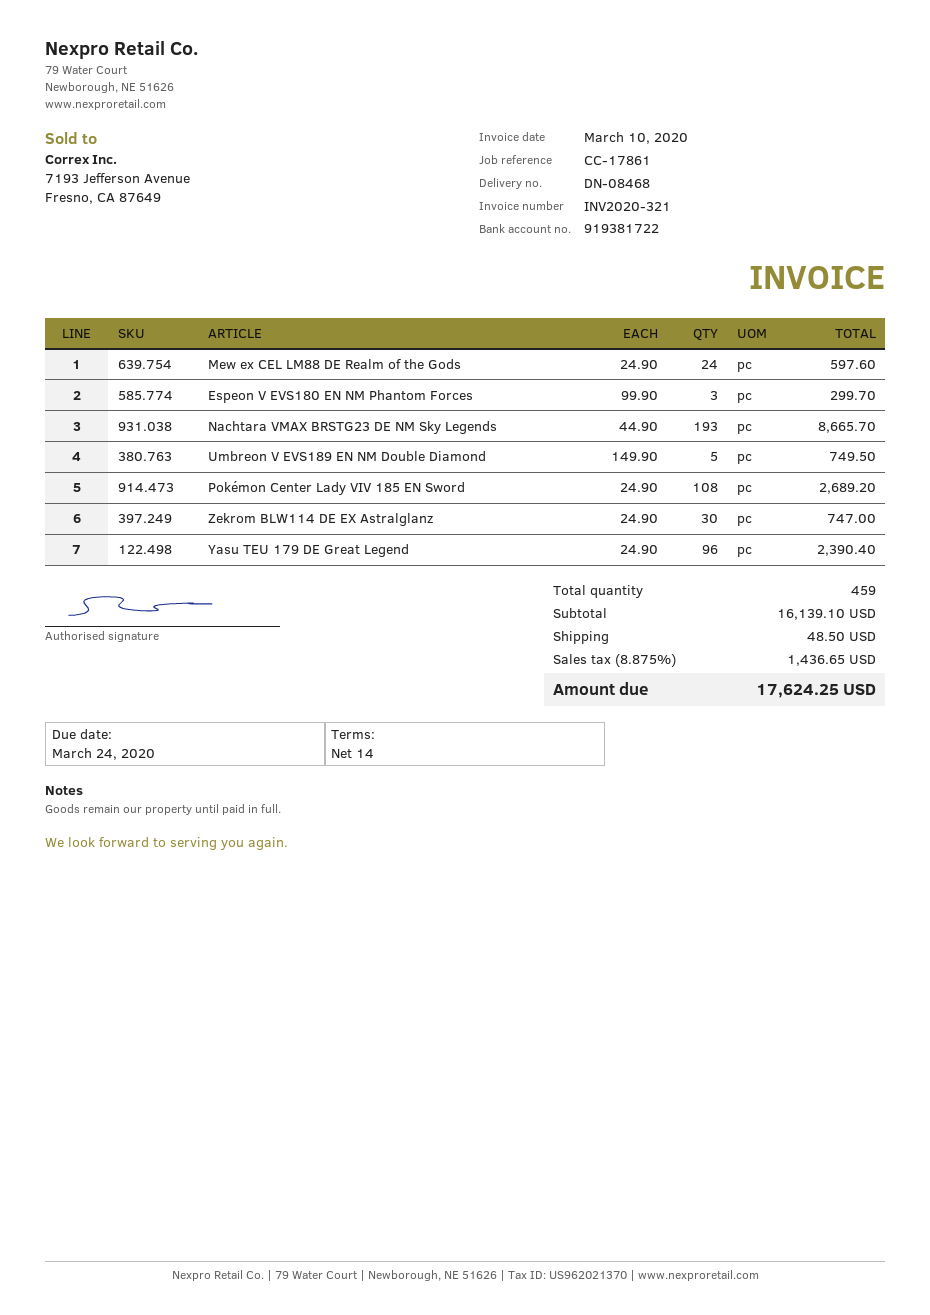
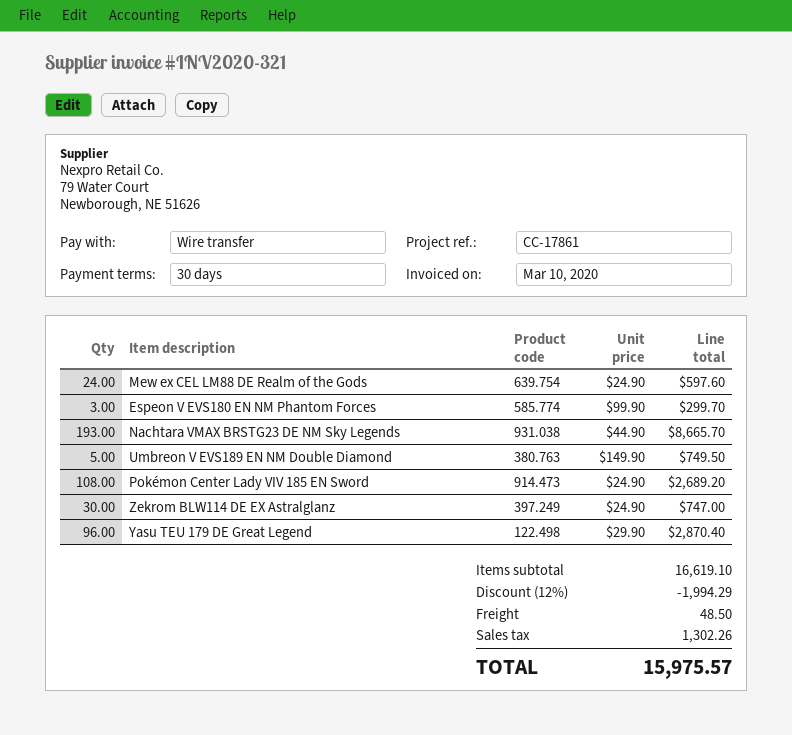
payment terms: 14 days -> 30 days
Yasu TEU 179 DE Great Legend: 96 x 24.90 = 2390.40 -> 96 x 29.90 = 2870.40
subtotal: 16139.10 -> 16619.10
discount: none -> 12% = 1994.29
tax: 1436.65 -> 1302.26
total: 17624.25 -> 15975.57

